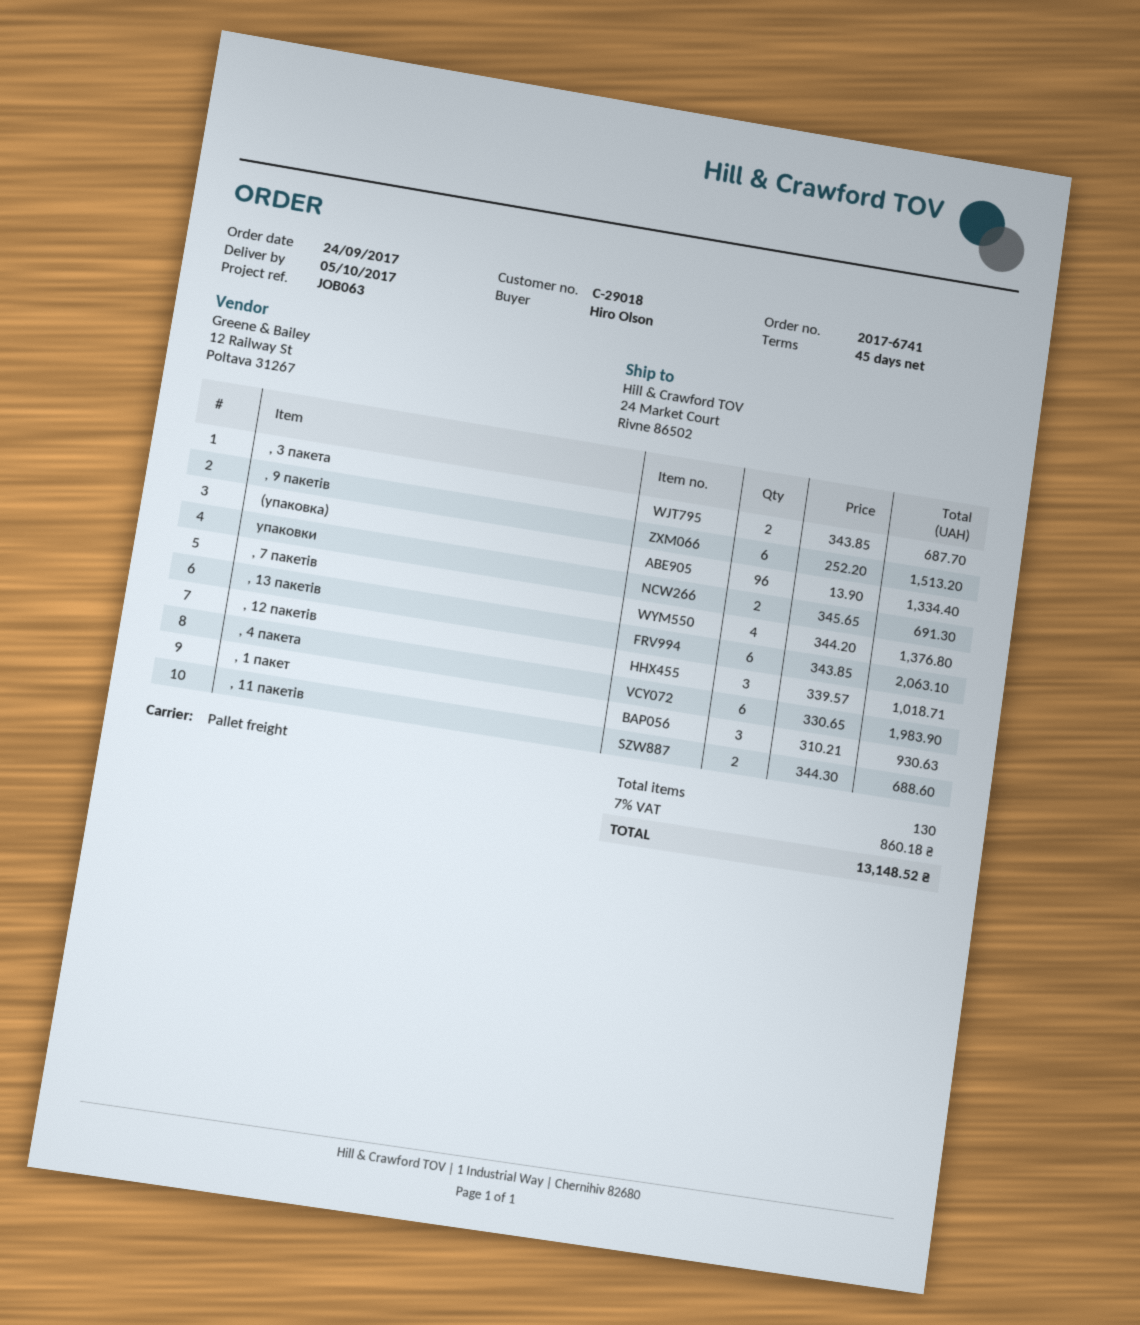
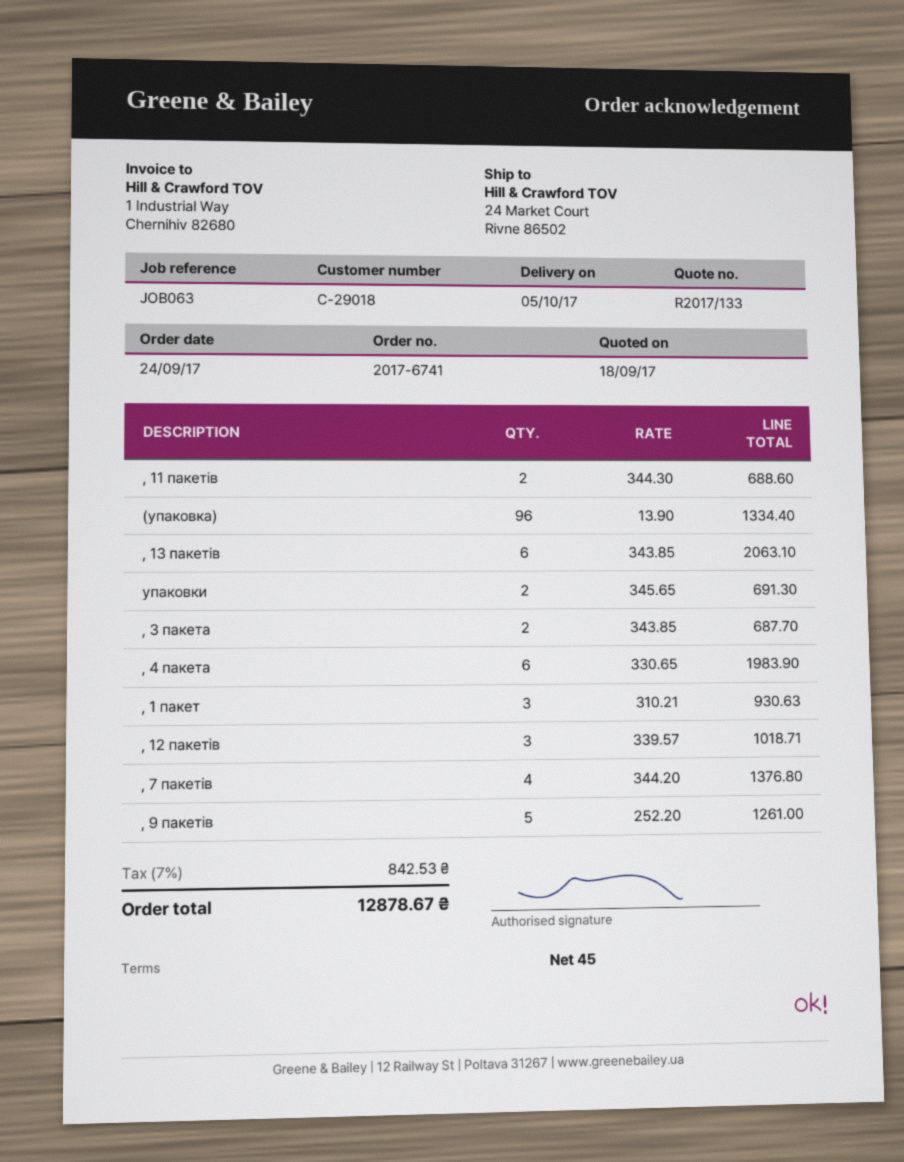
, 9 пакетів: 6 x 252.20 = 1513.20 -> 5 x 252.20 = 1261.00
tax: 7% = 860.18 -> 7% = 842.53
total: 13148.52 -> 12878.67

